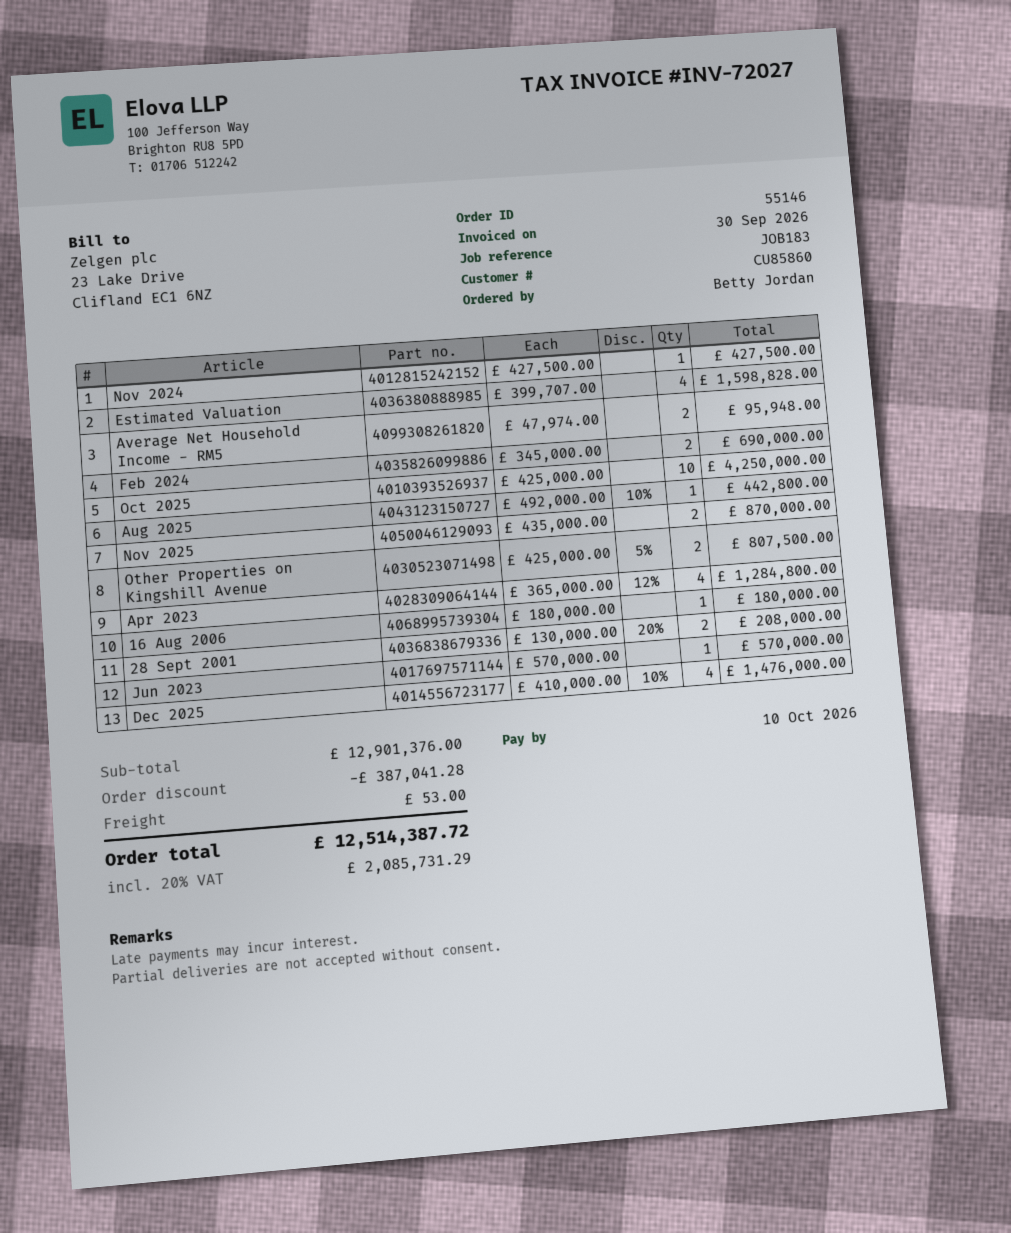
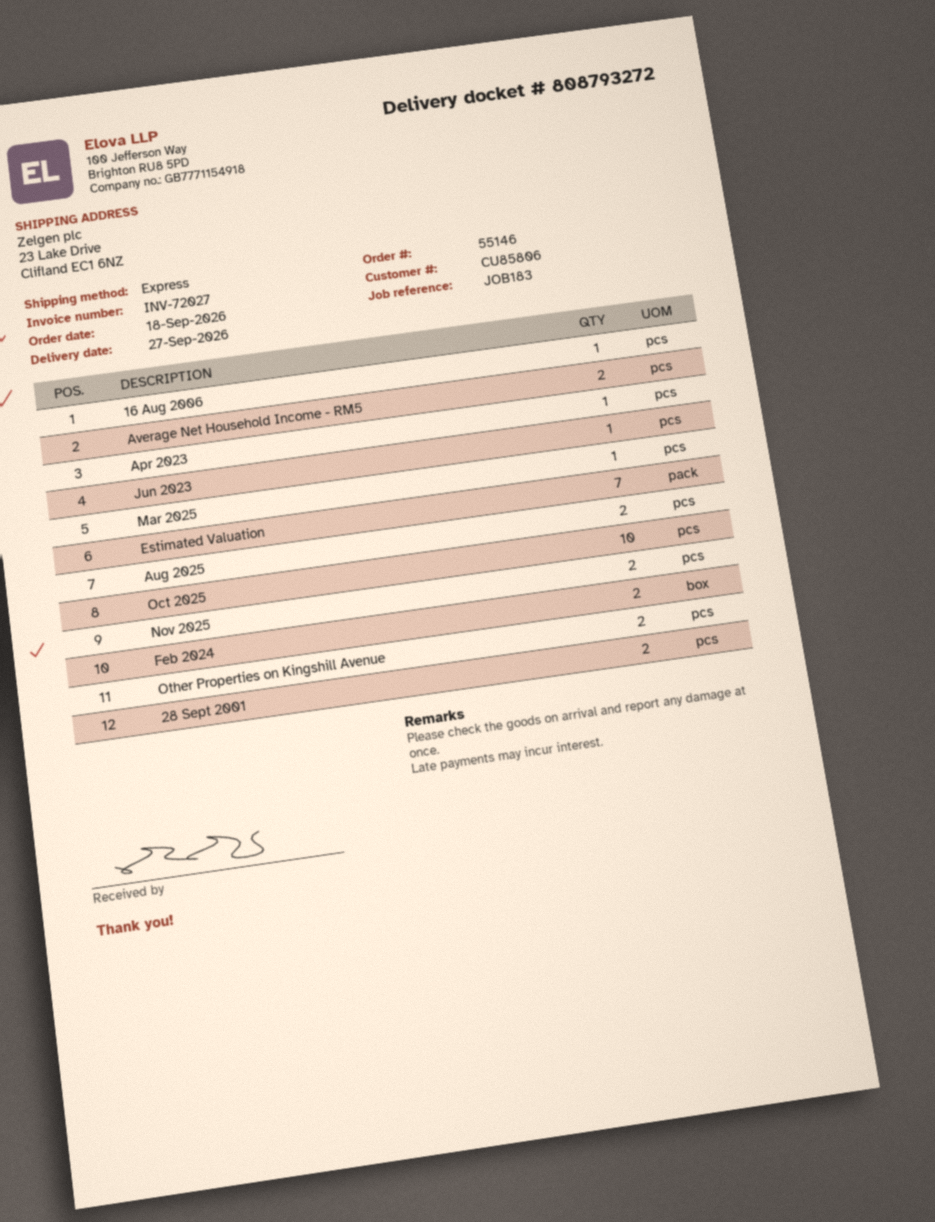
customer number: CU85860 -> CU85806
Nov 2024: 1 -> none
Estimated Valuation: 4 -> 7
Aug 2025: 1 -> 2
Apr 2023: 4 -> 1
Dec 2025: 4 -> none
Mar 2025: none -> 1

